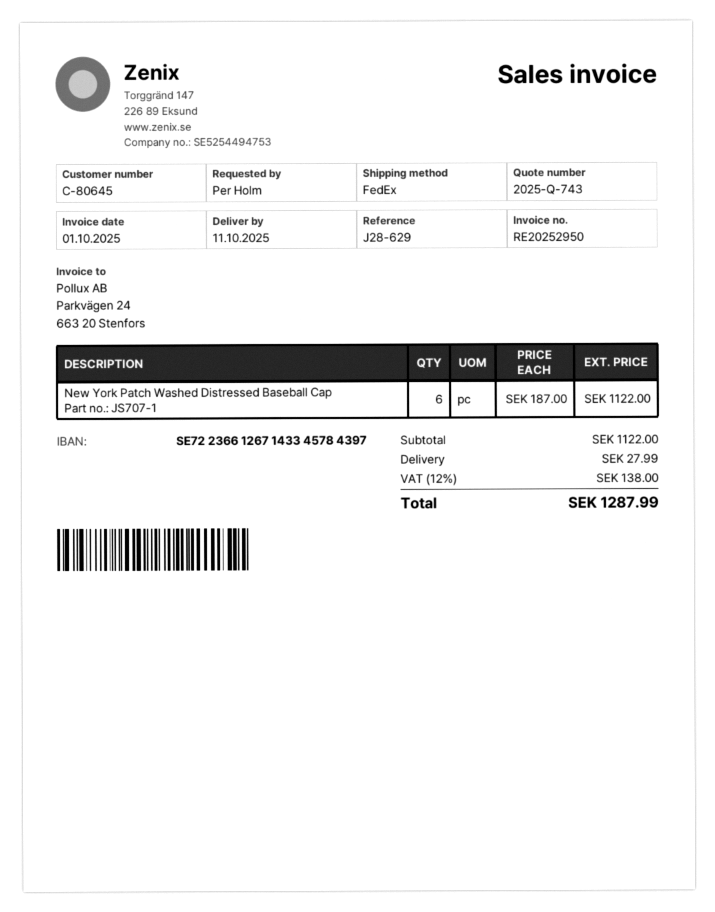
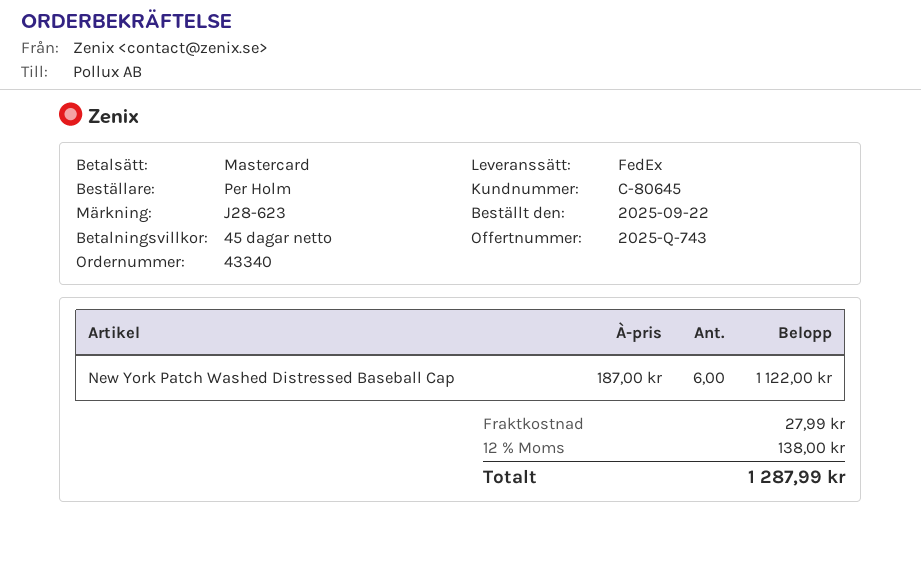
reference: J28-629 -> J28-623

